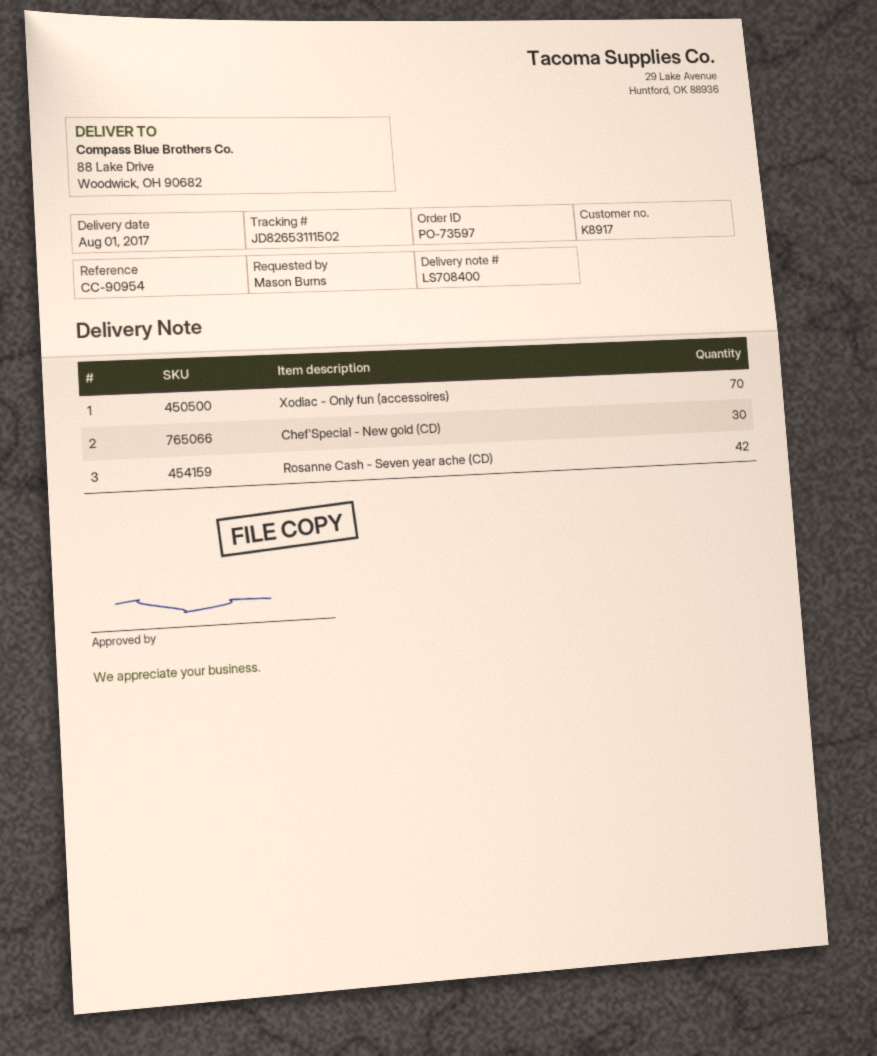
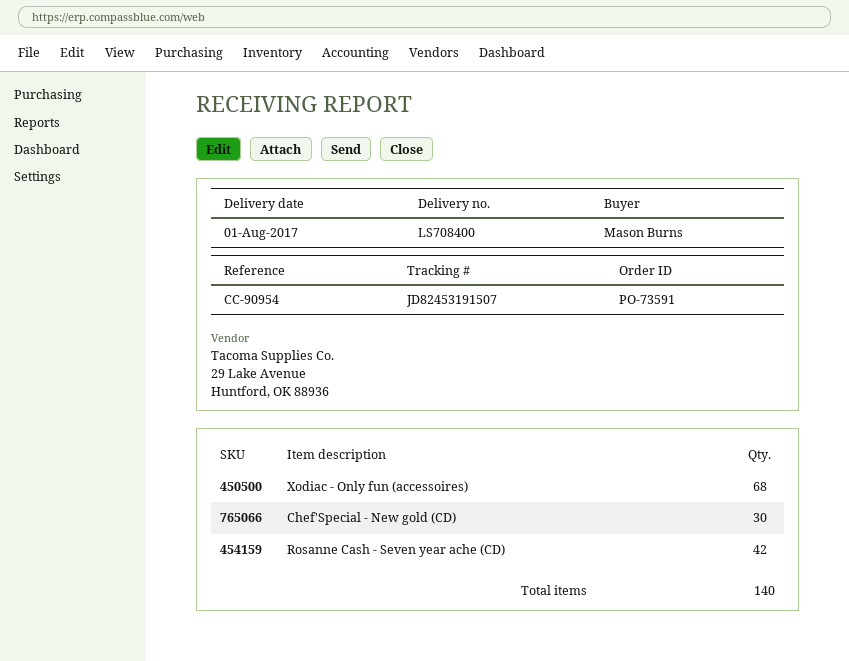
order number: PO-73597 -> PO-73591
tracking number: JD82653111502 -> JD82453191507
Xodiac - Only fun (accessoires): 70 -> 68

